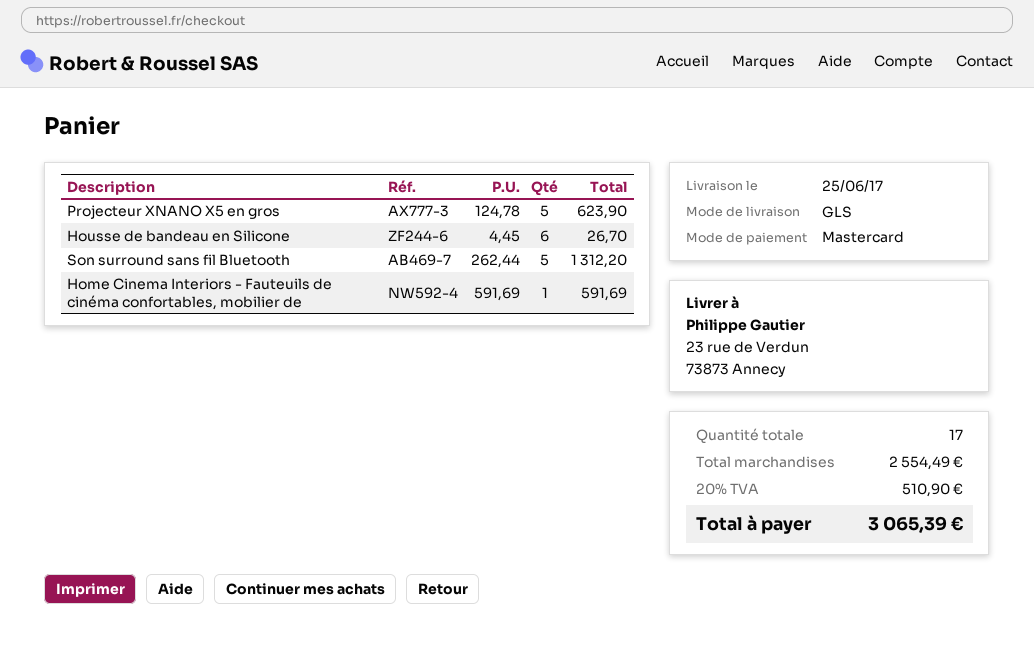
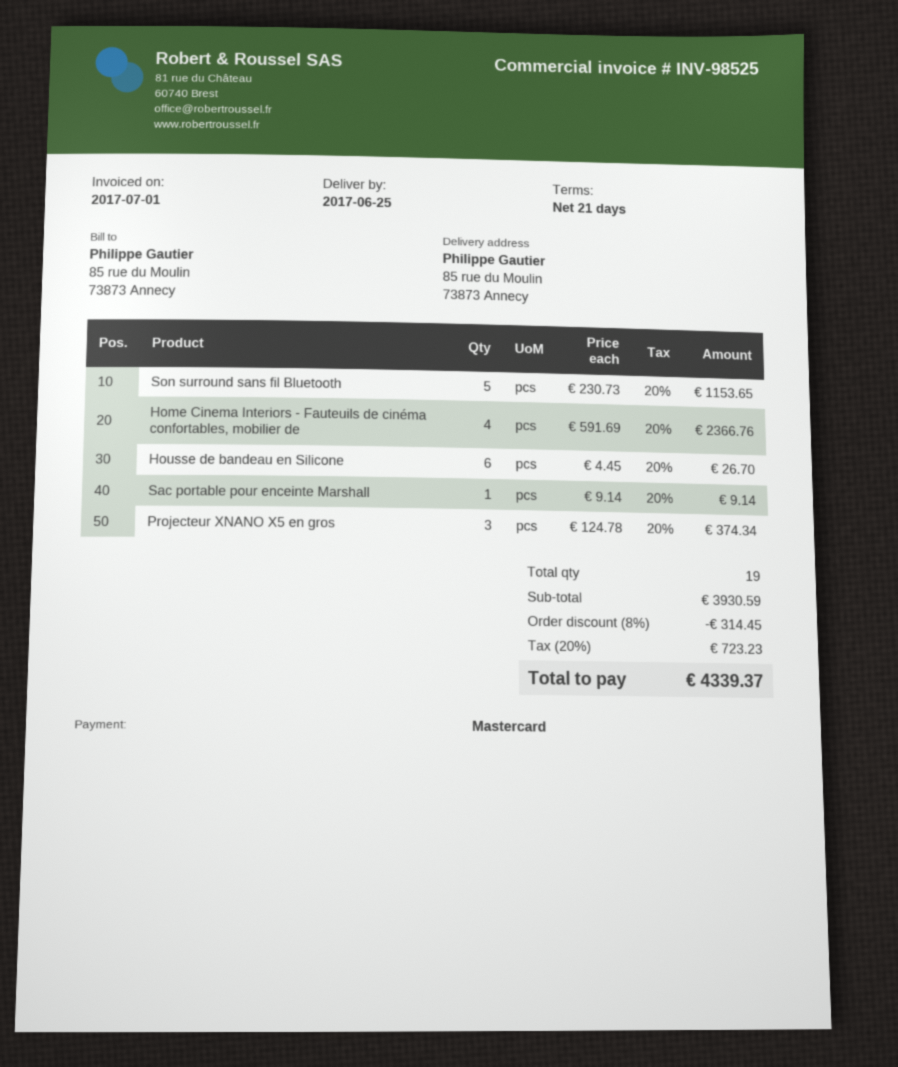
ship to: 23 rue de Verdun, 73873 Annecy -> 85 rue du Moulin, 73873 Annecy
Projecteur XNANO X5 en gros: 5 x 124.78 = 623.90 -> 3 x 124.78 = 374.34
Son surround sans fil Bluetooth: 5 x 262.44 = 1312.20 -> 5 x 230.73 = 1153.65
Home Cinema Interiors - Fauteuils de cinéma confortables, mobilier de: 1 x 591.69 = 591.69 -> 4 x 591.69 = 2366.76
Sac portable pour enceinte Marshall: none -> 1 x 9.14 = 9.14
total quantity: 17 -> 19
subtotal: 2554.49 -> 3930.59
discount: none -> 8% = 314.45
tax: 20% = 510.90 -> 20% = 723.23
total: 3065.39 -> 4339.37

